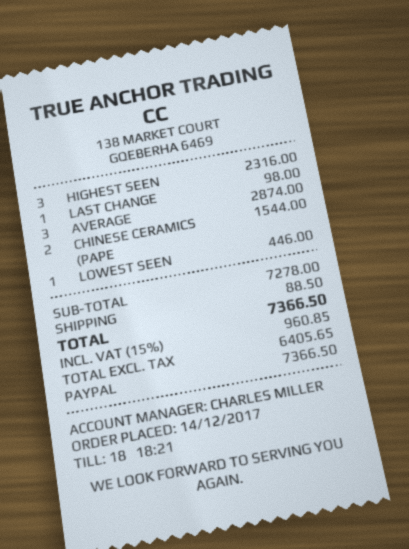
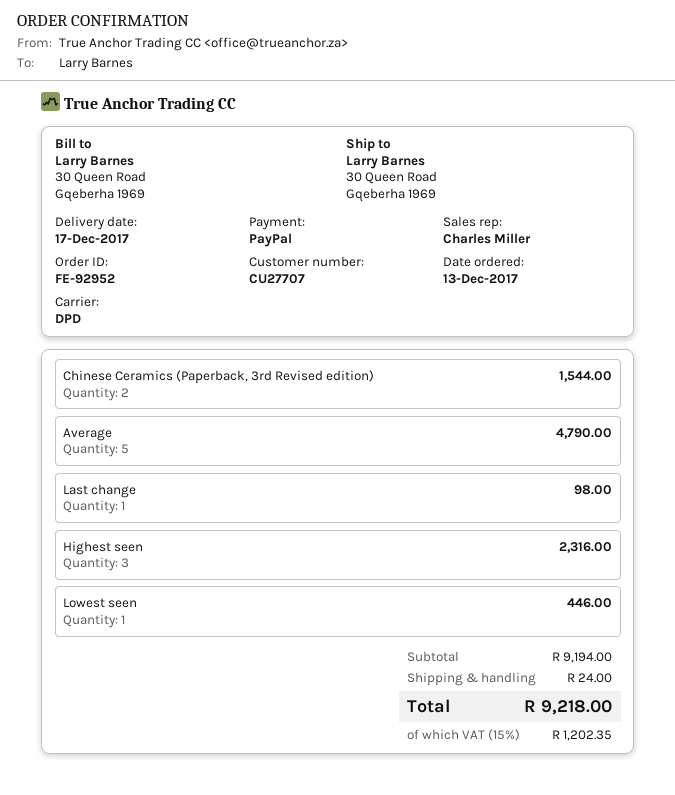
order date: 2017-12-14 -> 2017-12-13
AVERAGE: 3 for 2874.00 -> 5 for 4790.00
subtotal: 7278.00 -> 9194.00
shipping: 88.50 -> 24.00
tax: 15% = 960.85 -> 15% = 1202.35
total: 7366.50 -> 9218.00

